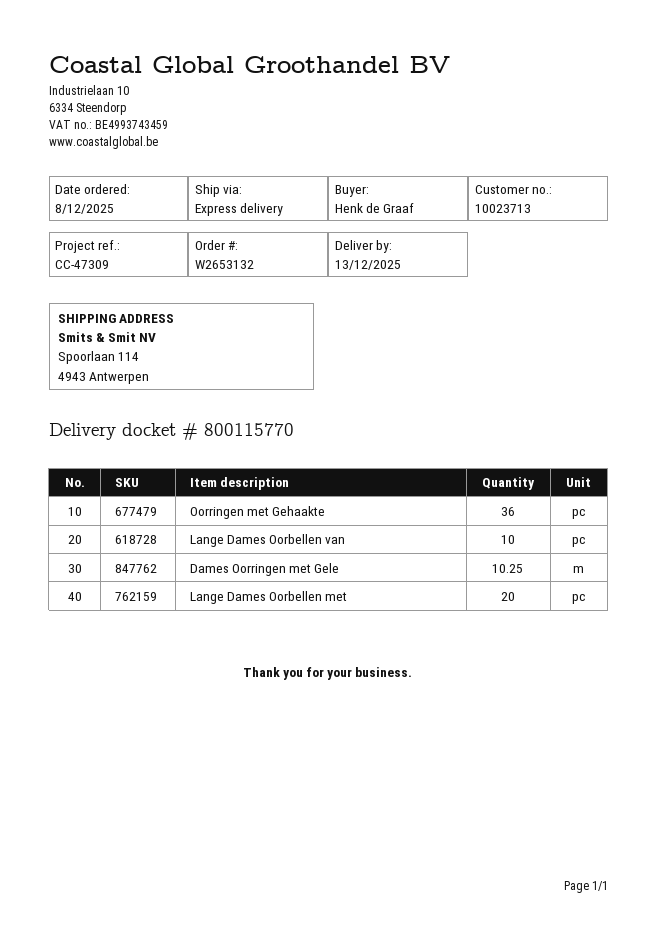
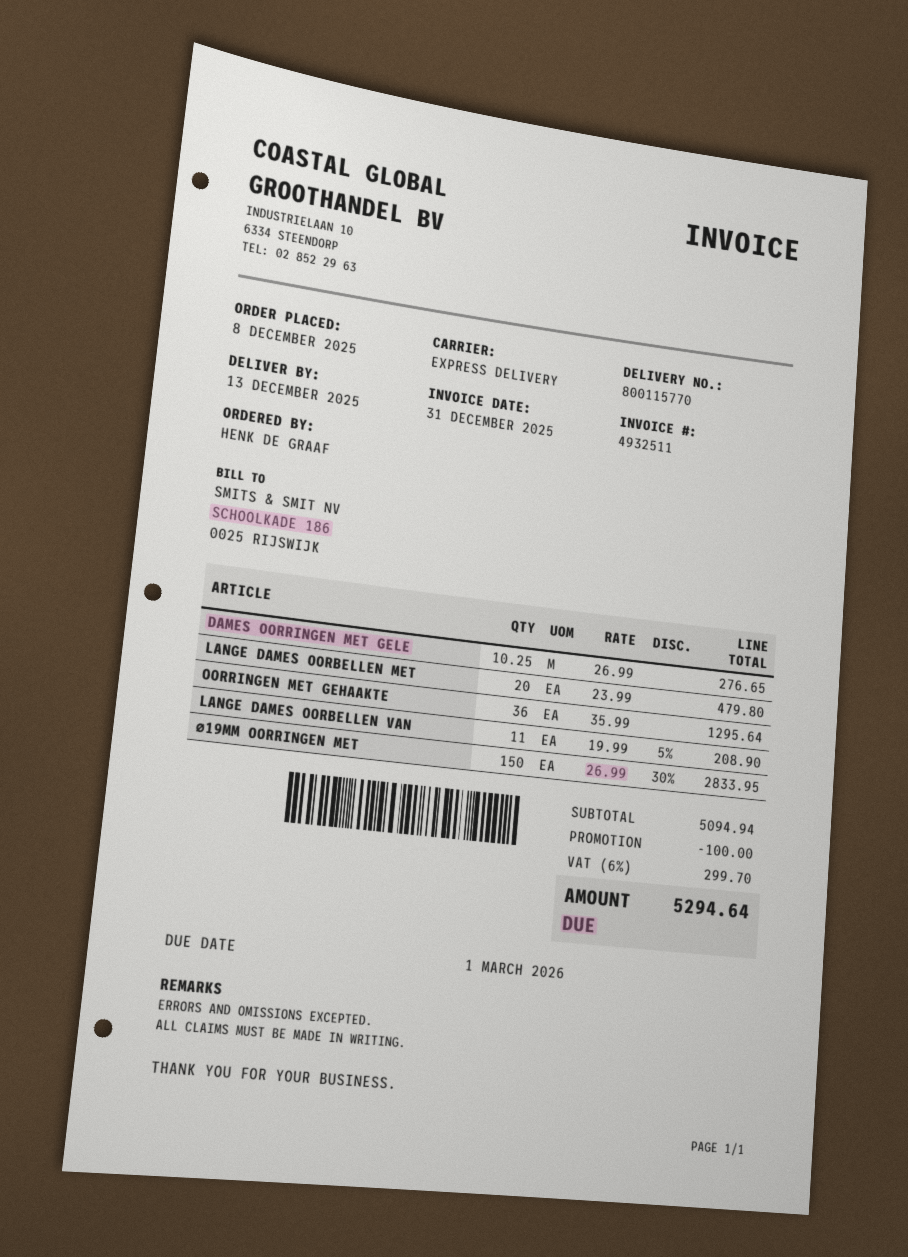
Lange Dames Oorbellen van: 10 -> 11
∅19MM OORRINGEN MET: none -> 150

